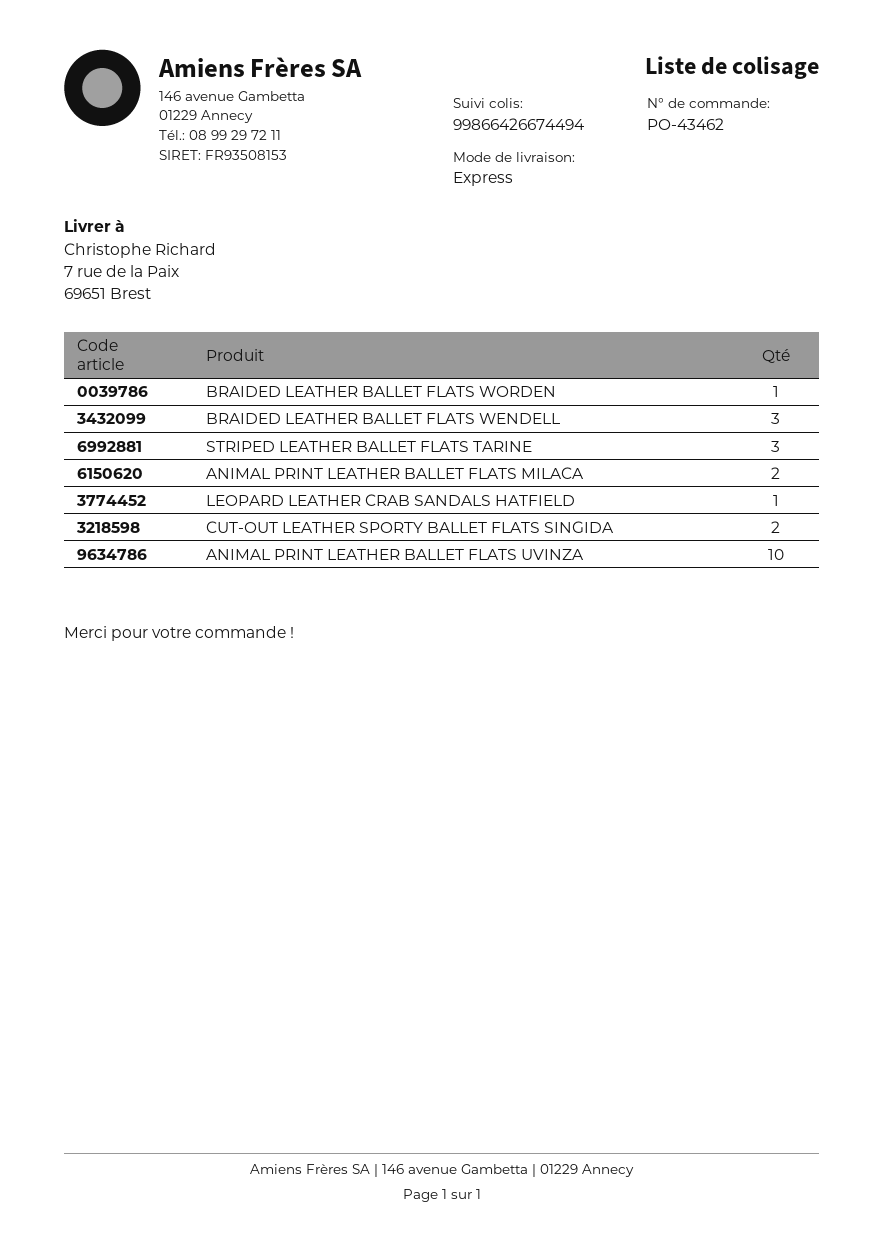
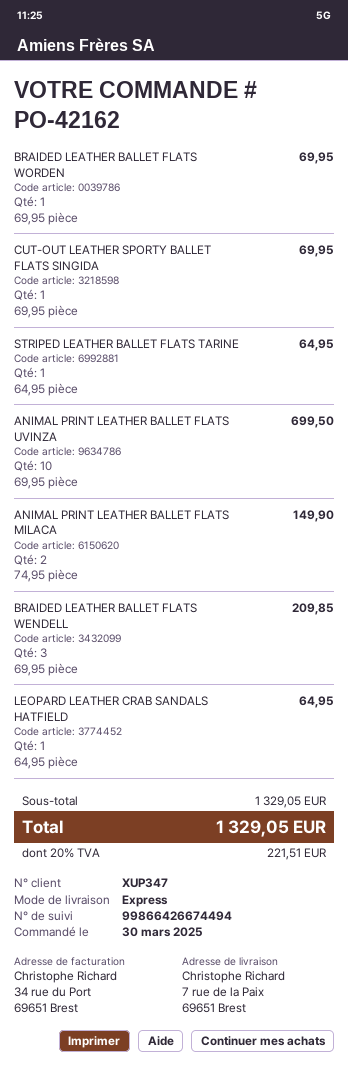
order number: PO-43462 -> PO-42162
STRIPED LEATHER BALLET FLATS TARINE: 3 -> 1
CUT-OUT LEATHER SPORTY BALLET FLATS SINGIDA: 2 -> 1

